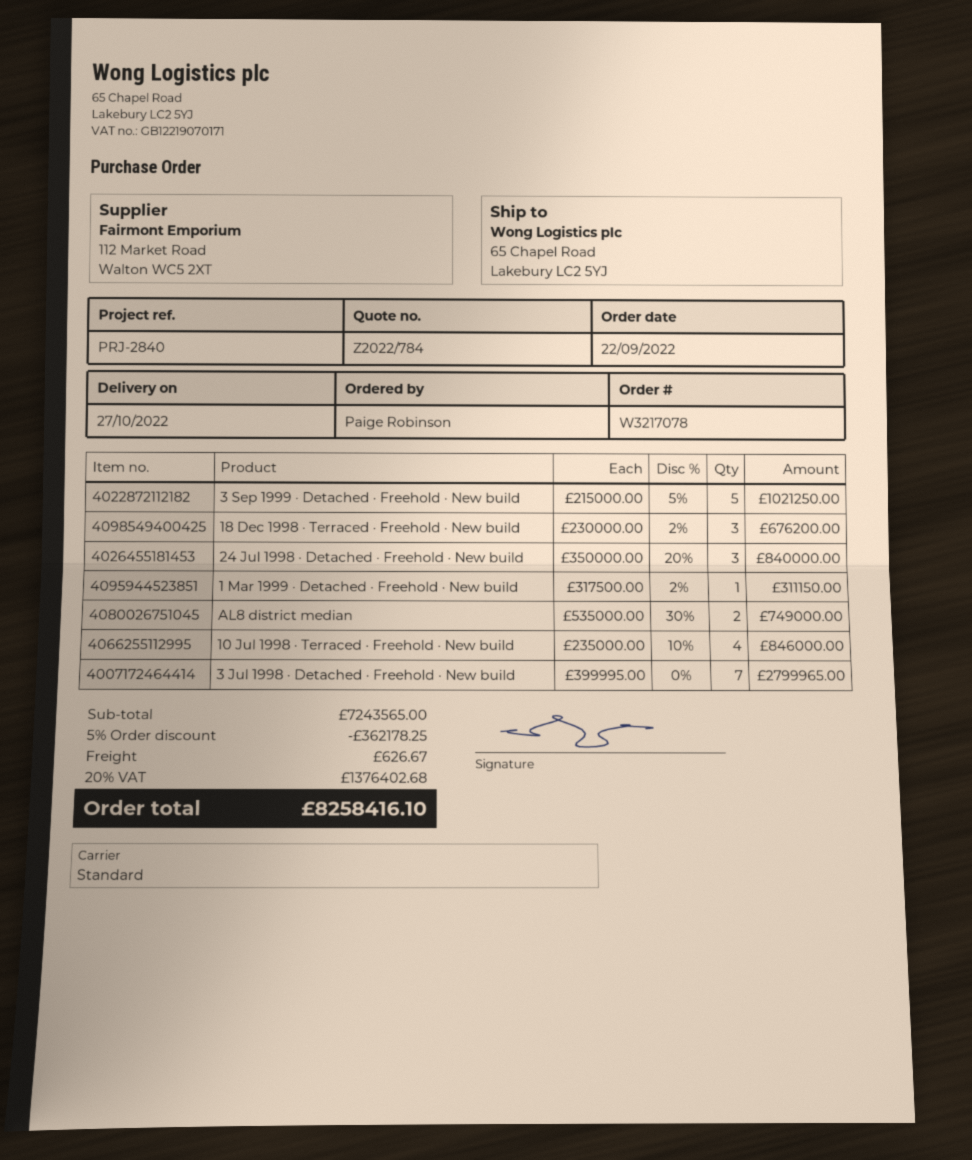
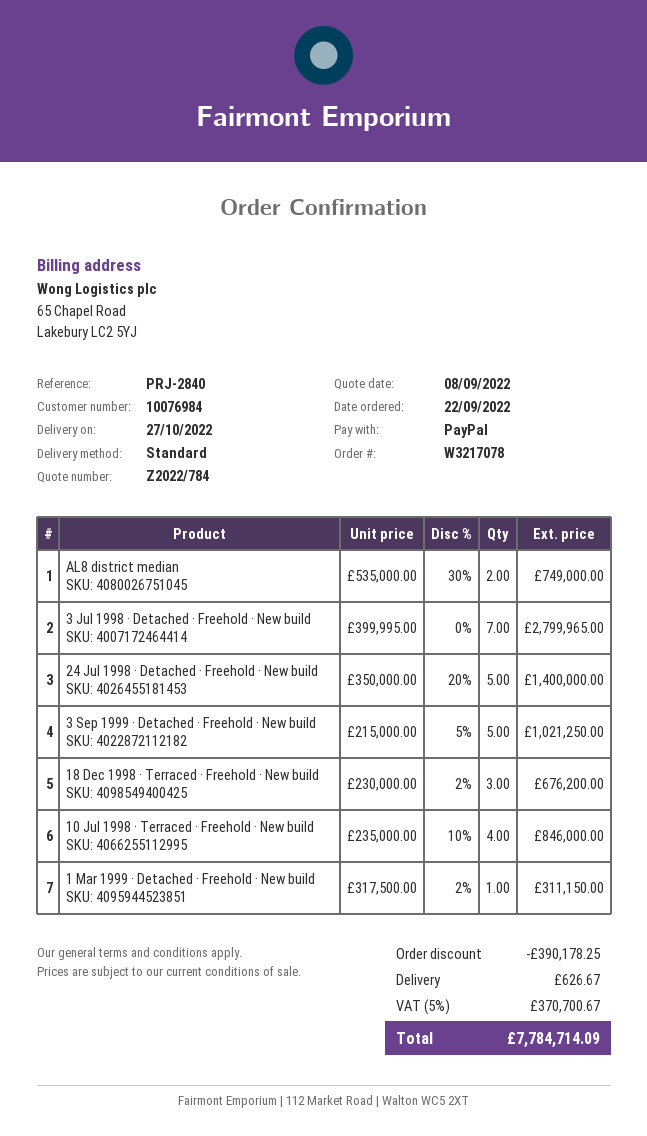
24 Jul 1998 · Detached · Freehold · New build: 3 x 350000.00 - 20% = 840000.00 -> 5 x 350000.00 - 20% = 1400000.00
discount: 362178.25 -> 390178.25
tax: 20% = 1376402.68 -> 5% = 370700.67
total: 8258416.10 -> 7784714.09

